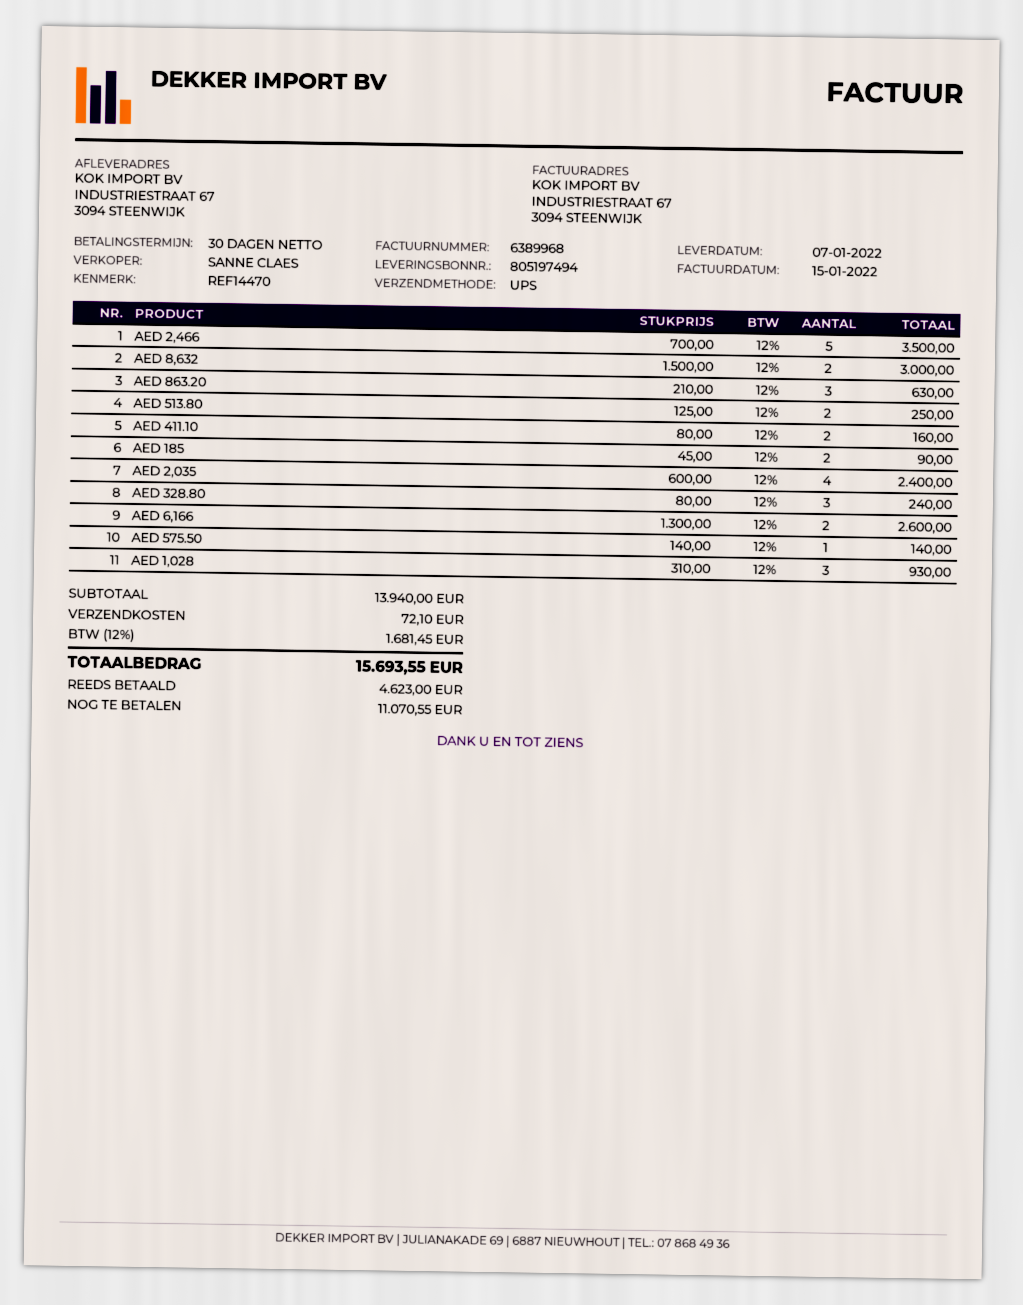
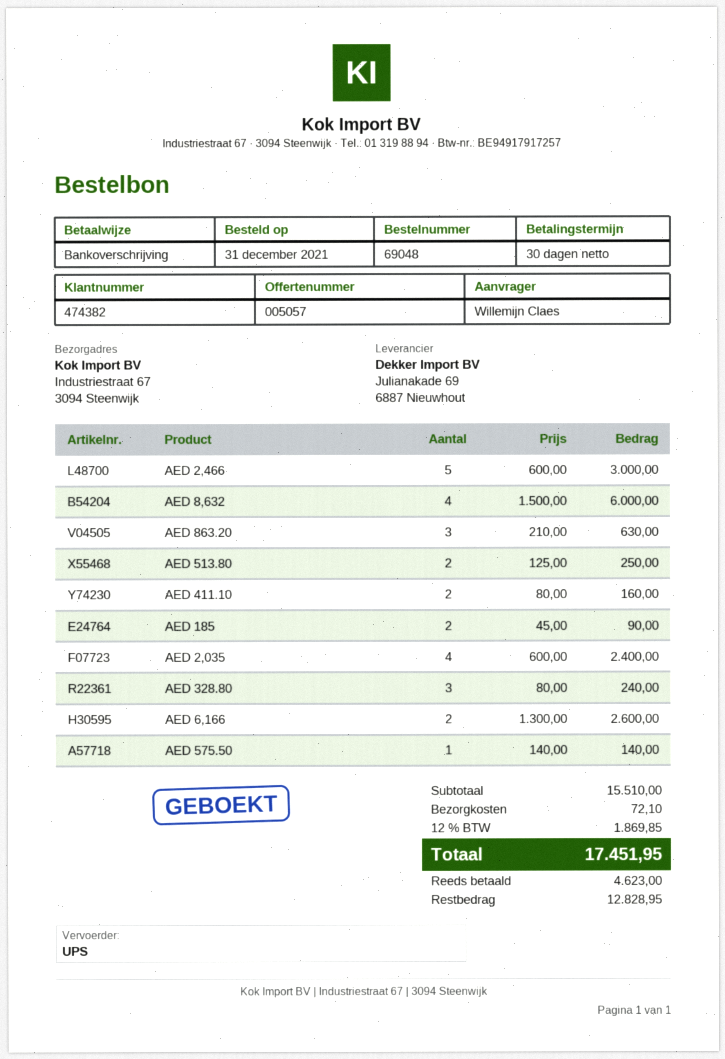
AED 2,466: 5 x 700.00 = 3500.00 -> 5 x 600.00 = 3000.00
AED 8,632: 2 x 1500.00 = 3000.00 -> 4 x 1500.00 = 6000.00
AED 1,028: 3 x 310.00 = 930.00 -> none
subtotal: 13940.00 -> 15510.00
tax: 12% = 1681.45 -> 12% = 1869.85
total: 15693.55 -> 17451.95
balance: 11070.55 -> 12828.95

